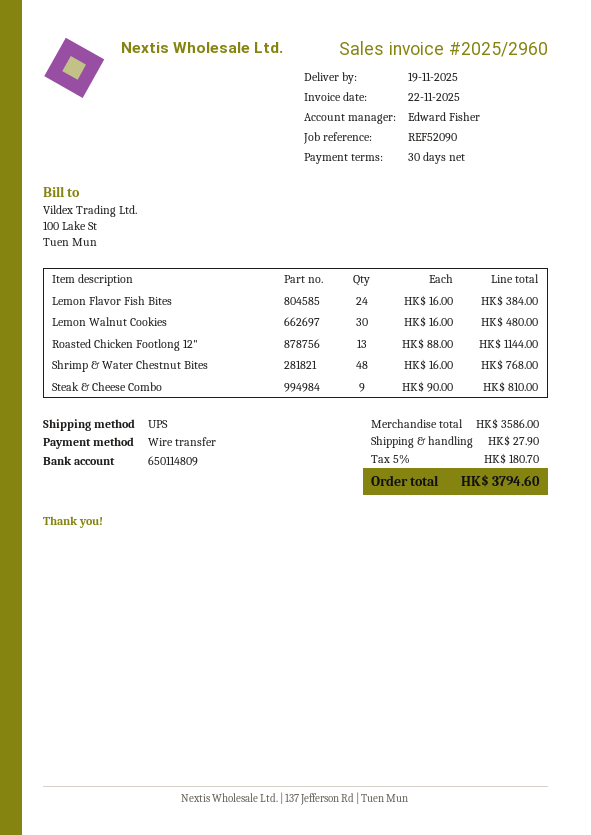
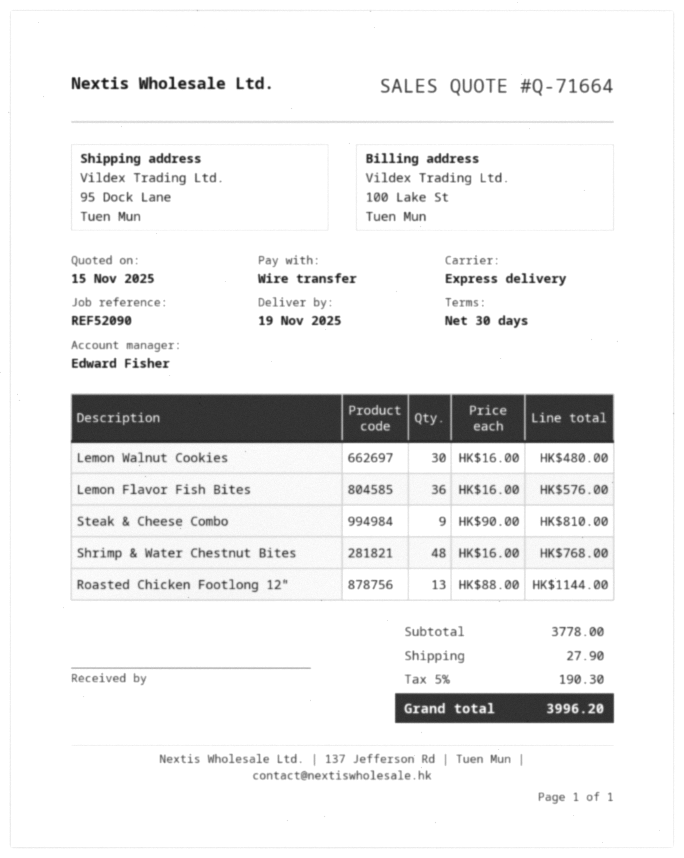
shipping method: UPS -> express
Lemon Flavor Fish Bites: 24 x 16.00 = 384.00 -> 36 x 16.00 = 576.00
subtotal: 3586.00 -> 3778.00
tax: 5% = 180.70 -> 5% = 190.30
total: 3794.60 -> 3996.20

